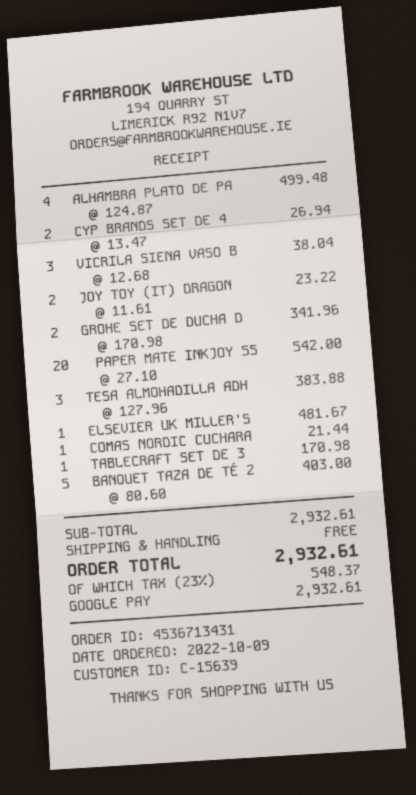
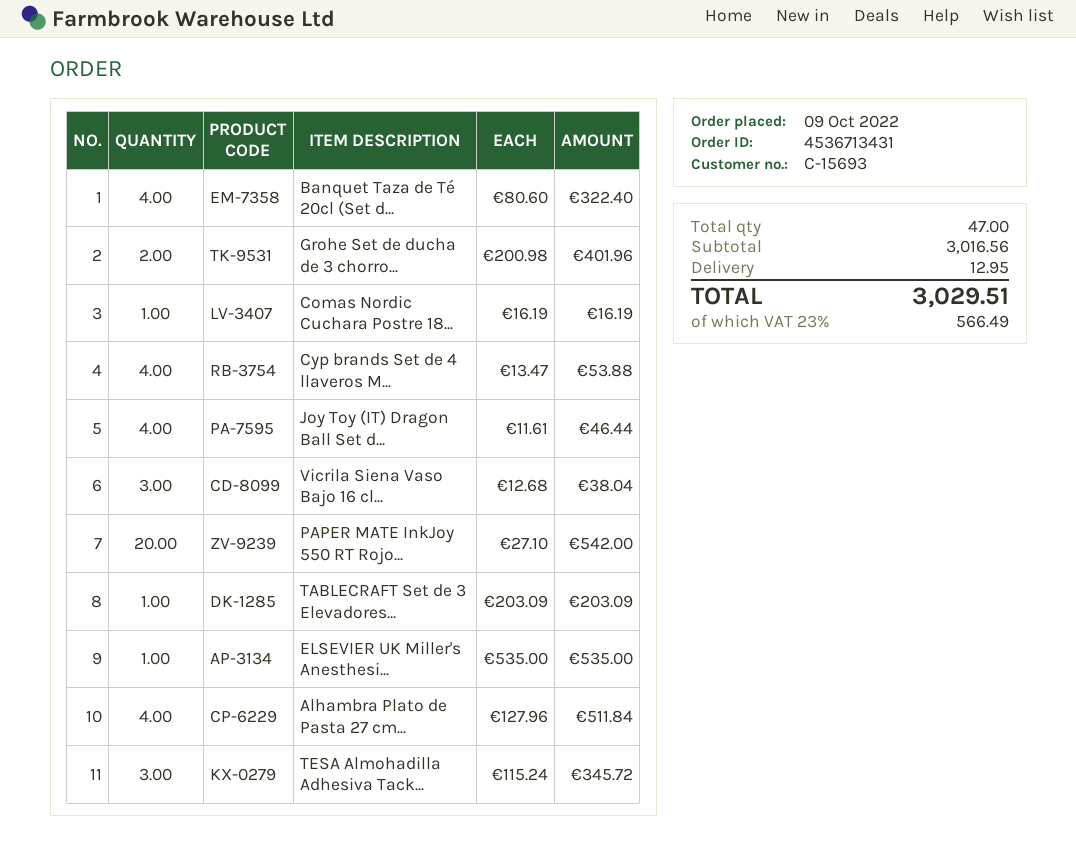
customer number: C-15639 -> C-15693
ALHAMBRA PLATO DE PA: 4 x 124.87 = 499.48 -> 4 x 127.96 = 511.84
CYP BRANDS SET DE 4: 2 x 13.47 = 26.94 -> 4 x 13.47 = 53.88
JOY TOY (IT) DRAGON: 2 x 11.61 = 23.22 -> 4 x 11.61 = 46.44
GROHE SET DE DUCHA D: 2 x 170.98 = 341.96 -> 2 x 200.98 = 401.96
TESA ALMOHADILLA ADH: 3 x 127.96 = 383.88 -> 3 x 115.24 = 345.72
ELSEVIER UK MILLER'S: 1 x 481.67 = 481.67 -> 1 x 535.00 = 535.00
COMAS NORDIC CUCHARA: 1 x 21.44 = 21.44 -> 1 x 16.19 = 16.19
TABLECRAFT SET DE 3: 1 x 170.98 = 170.98 -> 1 x 203.09 = 203.09
BANQUET TAZA DE TÉ 2: 5 x 80.60 = 403.00 -> 4 x 80.60 = 322.40
subtotal: 2932.61 -> 3016.56
shipping: 0.00 -> 12.95
tax: 23% = 548.37 -> 23% = 566.49
total: 2932.61 -> 3029.51

